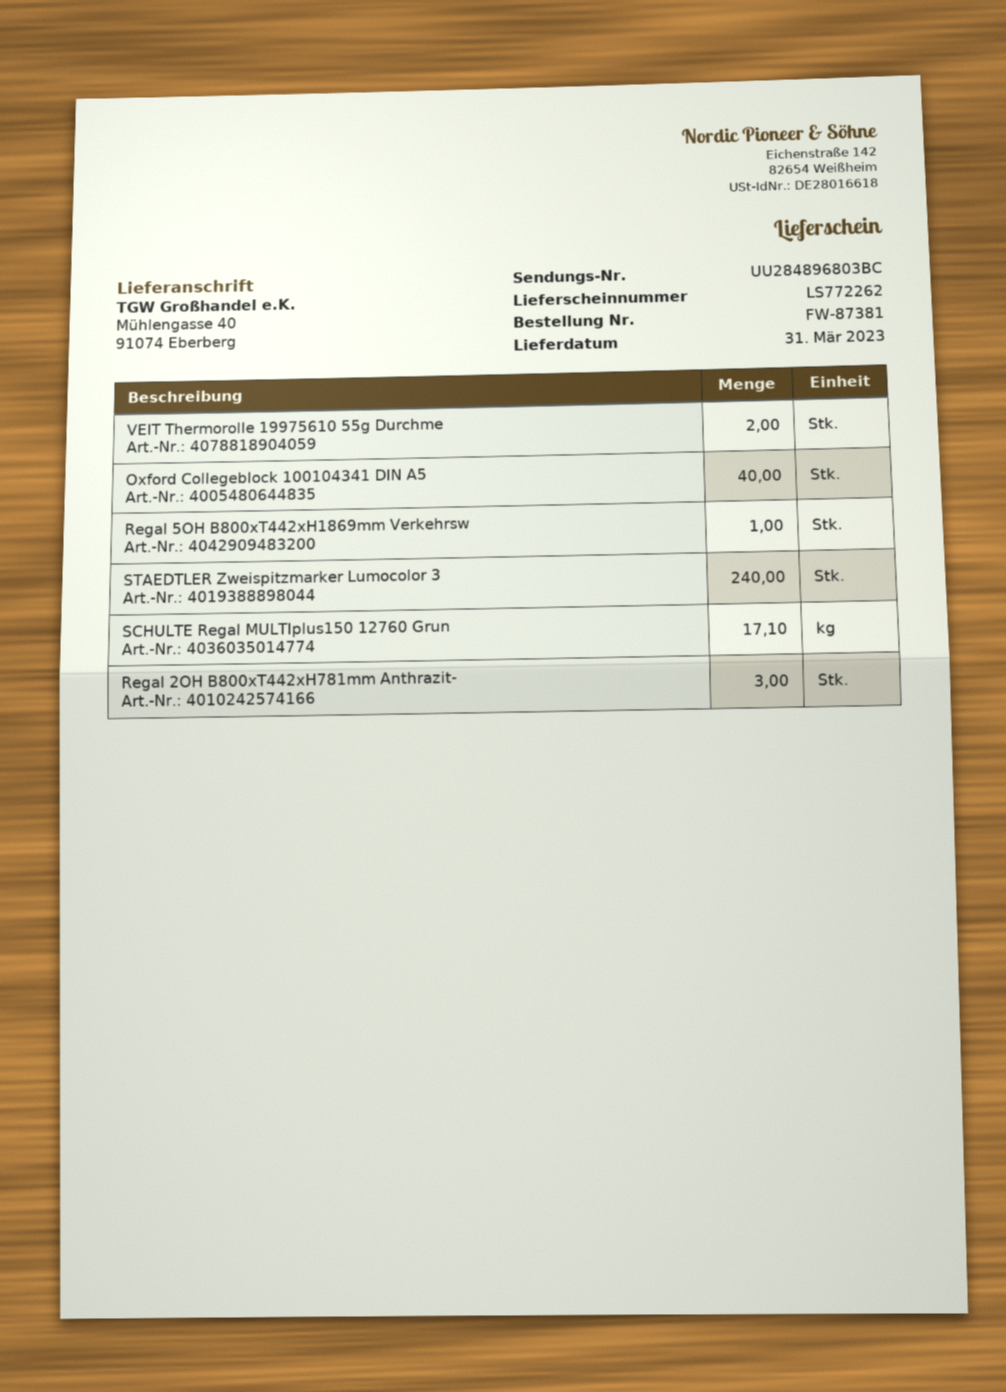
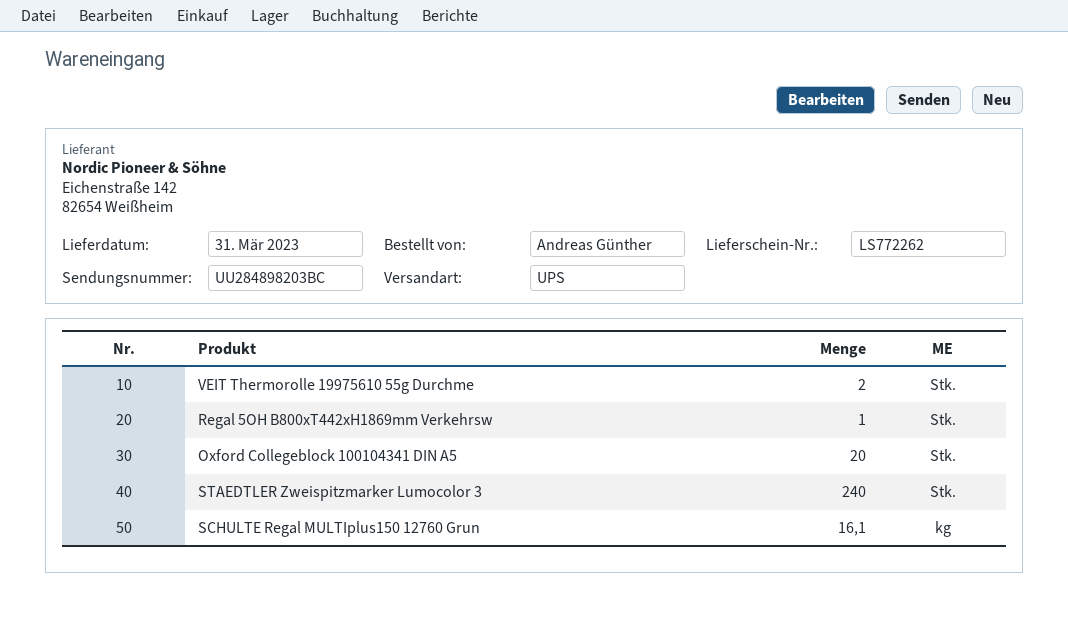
tracking number: UU284896803BC -> UU284898203BC
Oxford Collegeblock 100104341 DIN A5: 40 -> 20
SCHULTE Regal MULTIplus150 12760 Grun: 17.1 -> 16.1
Regal 2OH B800xT442xH781mm Anthrazit-: 3 -> none

